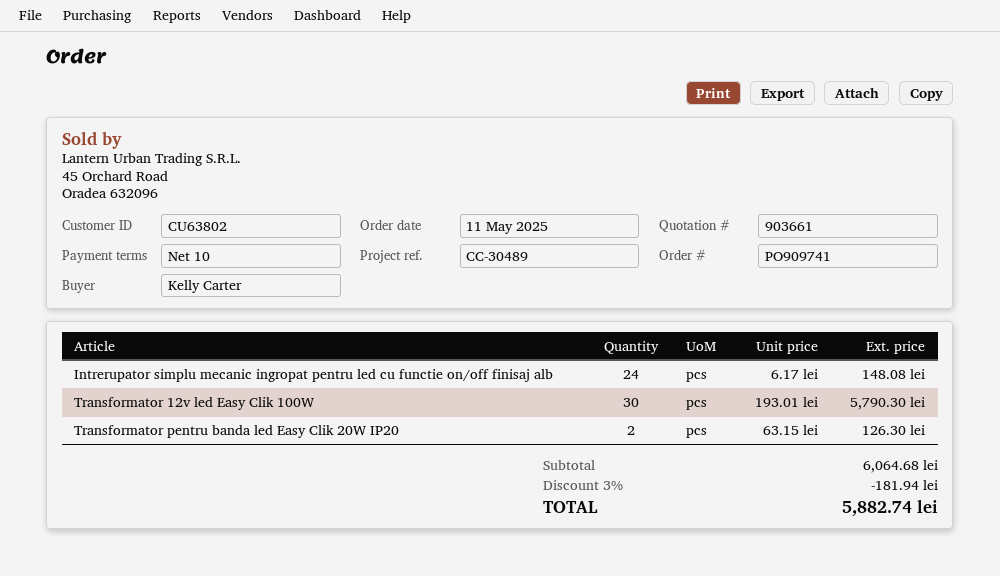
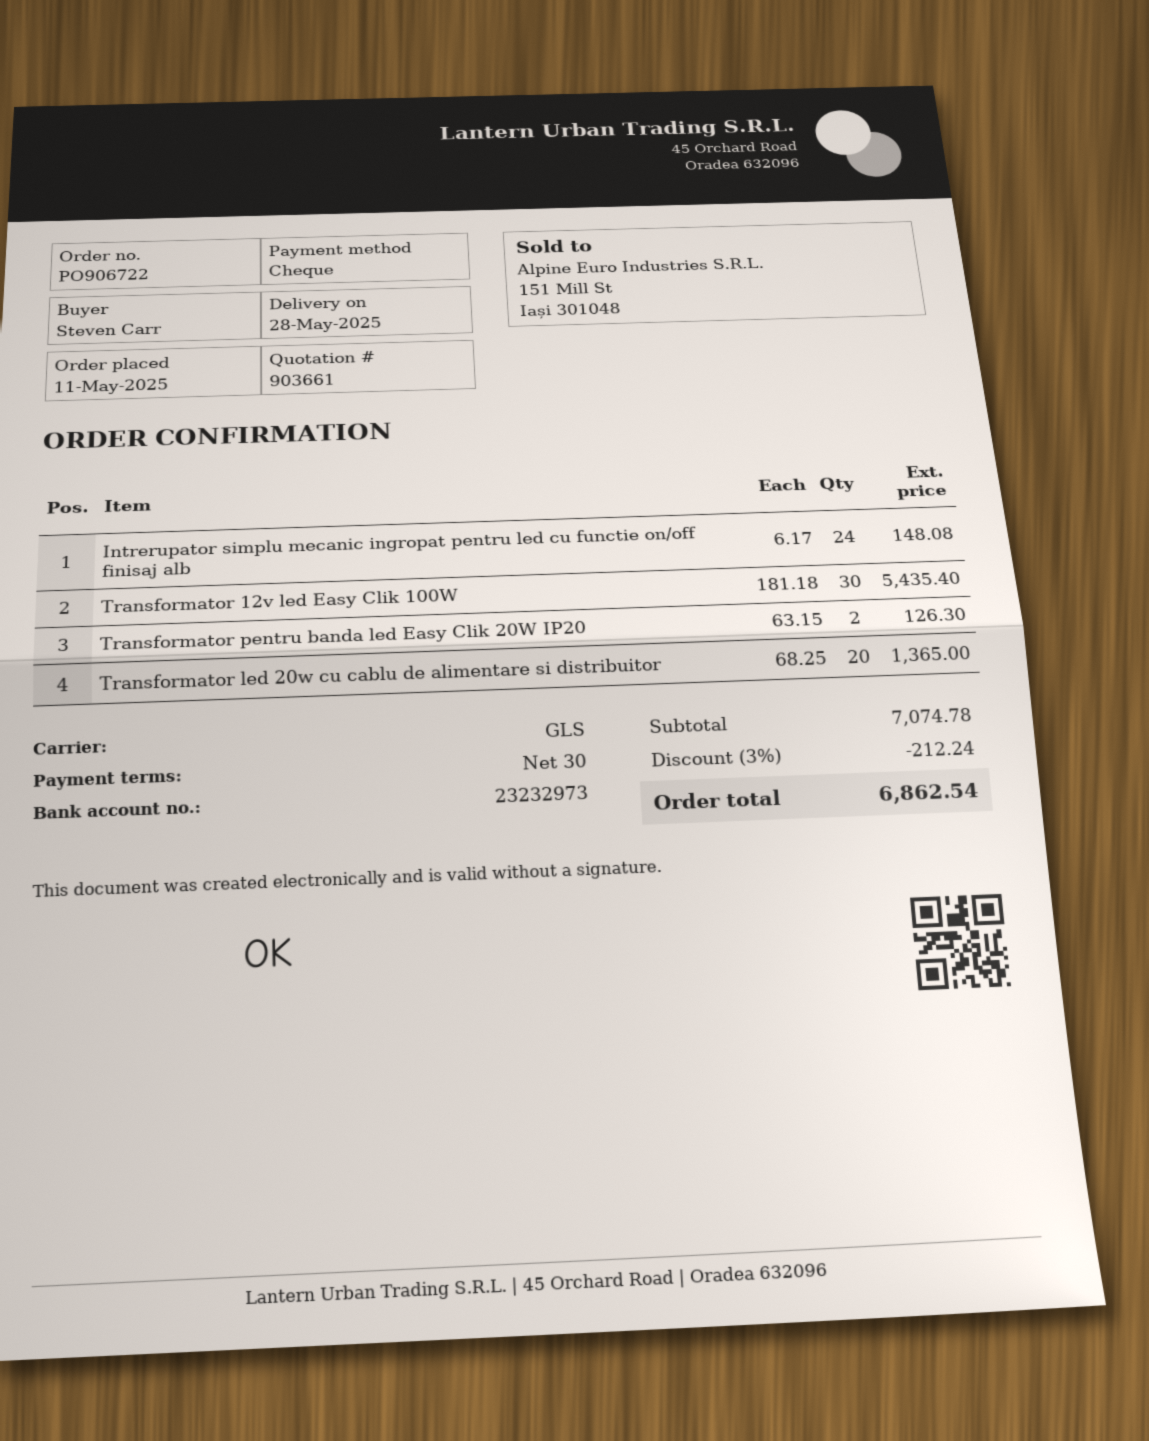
order number: PO909741 -> PO906722
payment terms: 10 days -> 30 days
ordered by: Kelly Carter -> Steven Carr
Transformator 12v led Easy Clik 100W: 30 x 193.01 = 5790.30 -> 30 x 181.18 = 5435.40
Transformator led 20w cu cablu de alimentare si distribuitor: none -> 20 x 68.25 = 1365.00
subtotal: 6064.68 -> 7074.78
discount: 3% = 181.94 -> 3% = 212.24
total: 5882.74 -> 6862.54

